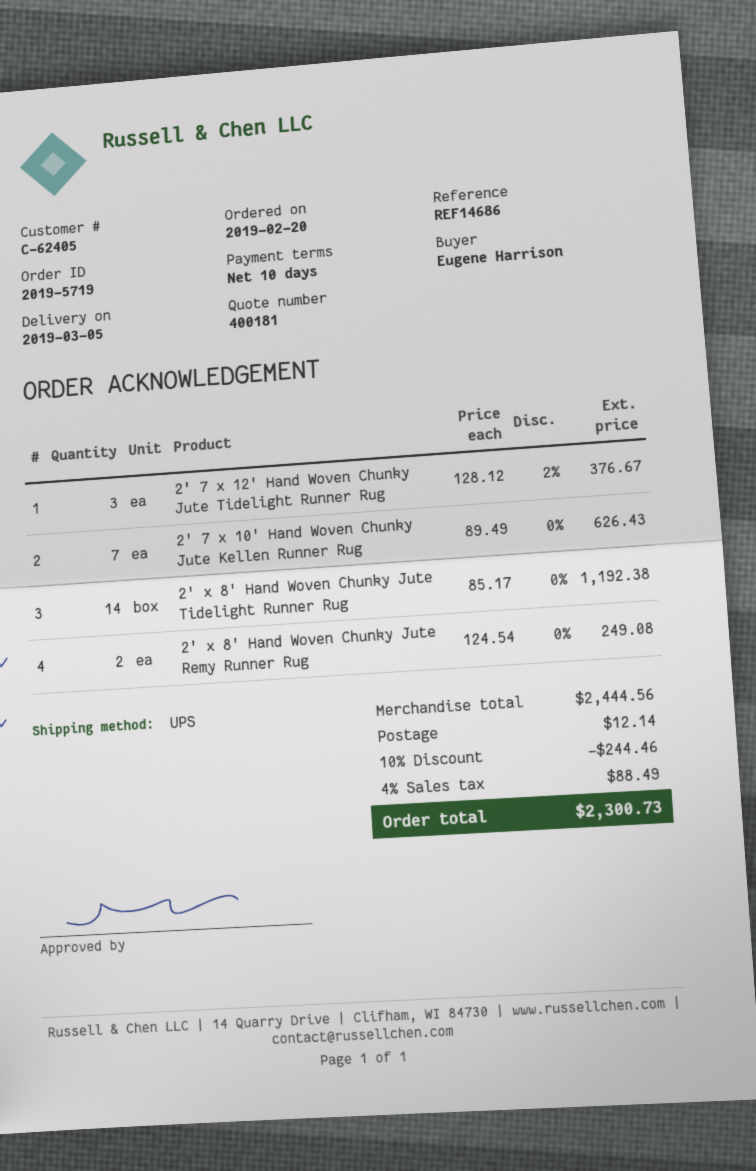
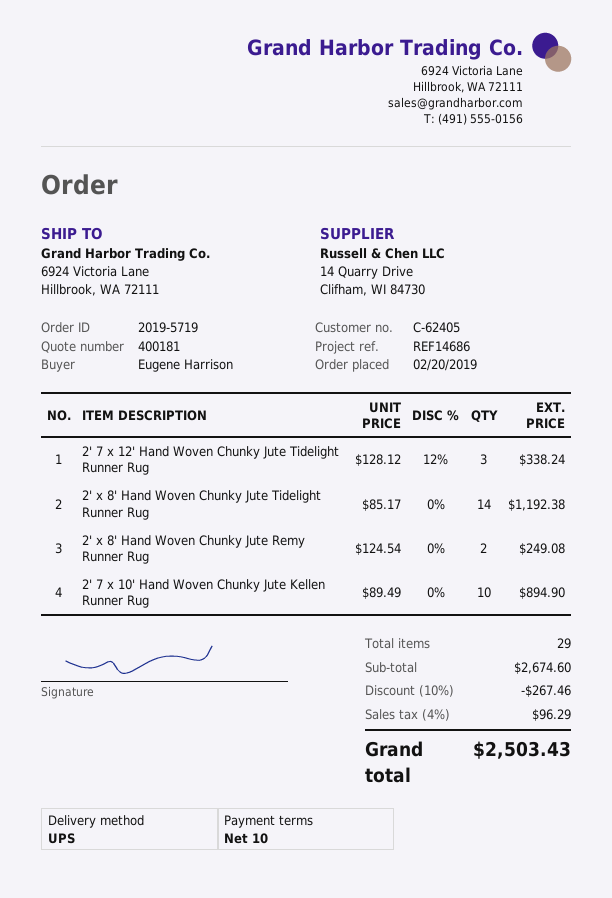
2' 7 x 12' Hand Woven Chunky Jute Tidelight Runner Rug: 3 x 128.12 - 2% = 376.67 -> 3 x 128.12 - 12% = 338.24
2' 7 x 10' Hand Woven Chunky Jute Kellen Runner Rug: 7 x 89.49 = 626.43 -> 10 x 89.49 = 894.90
subtotal: 2444.56 -> 2674.60
discount: 10% = 244.46 -> 10% = 267.46
shipping: 12.14 -> none
tax: 4% = 88.49 -> 4% = 96.29
total: 2300.73 -> 2503.43

